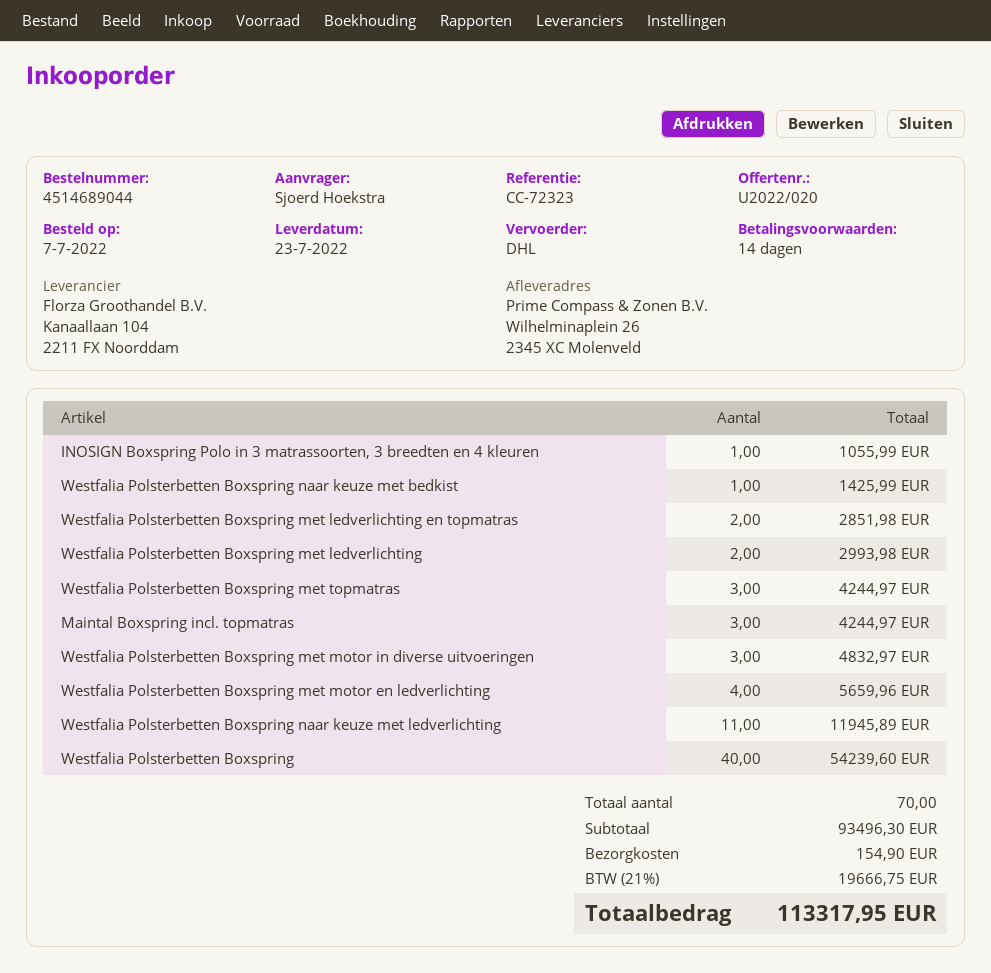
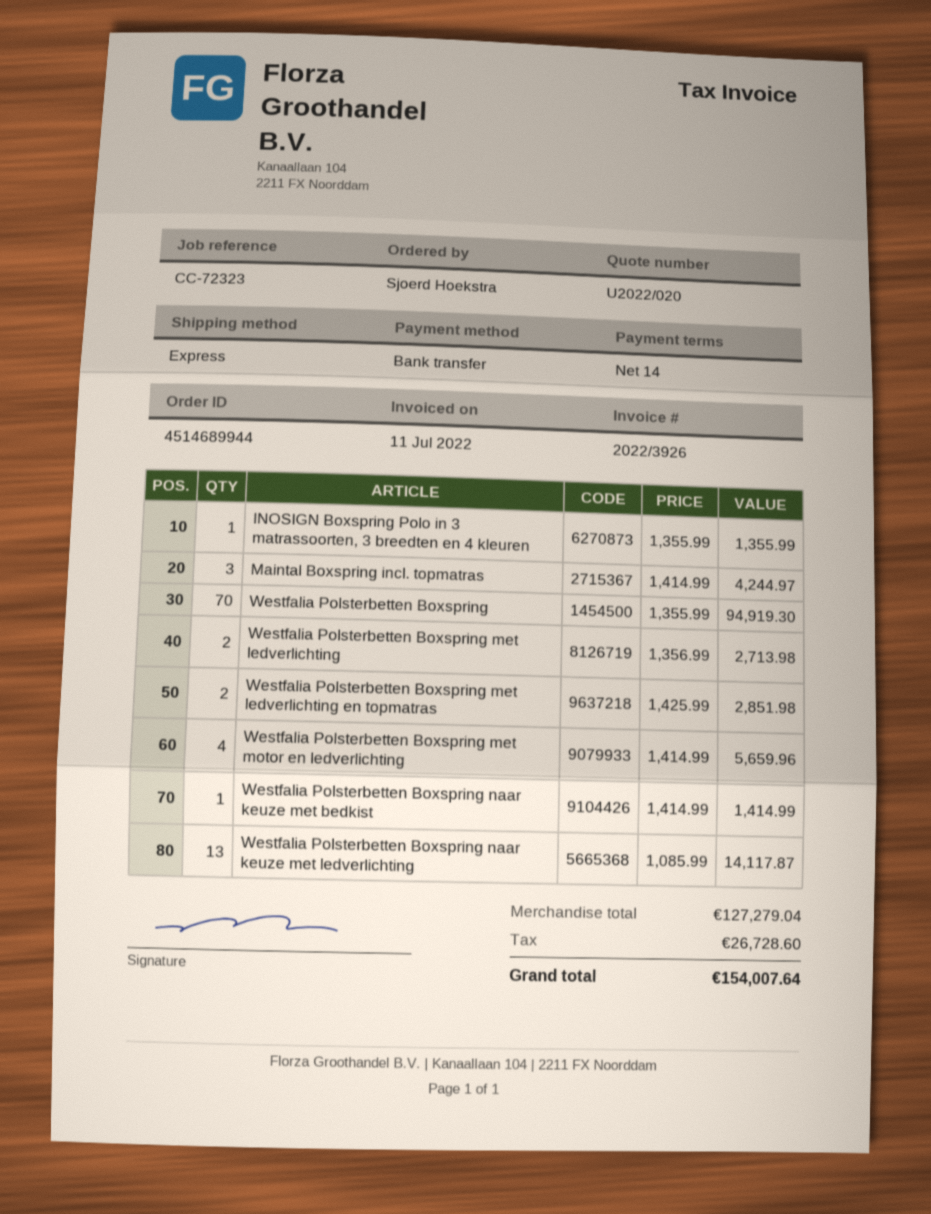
order number: 4514689044 -> 4514689944
shipping method: DHL -> express
INOSIGN Boxspring Polo in 3 matrassoorten, 3 breedten en 4 kleuren: 1 for 1055.99 -> 1 for 1355.99
Westfalia Polsterbetten Boxspring naar keuze met bedkist: 1 for 1425.99 -> 1 for 1414.99
Westfalia Polsterbetten Boxspring met ledverlichting: 2 for 2993.98 -> 2 for 2713.98
Westfalia Polsterbetten Boxspring met topmatras: 3 for 4244.97 -> none
Westfalia Polsterbetten Boxspring met motor in diverse uitvoeringen: 3 for 4832.97 -> none
Westfalia Polsterbetten Boxspring naar keuze met ledverlichting: 11 for 11945.89 -> 13 for 14117.87
Westfalia Polsterbetten Boxspring: 40 for 54239.60 -> 70 for 94919.30
subtotal: 93496.30 -> 127279.04
shipping: 154.90 -> none
tax: 19666.75 -> 26728.60
total: 113317.95 -> 154007.64

